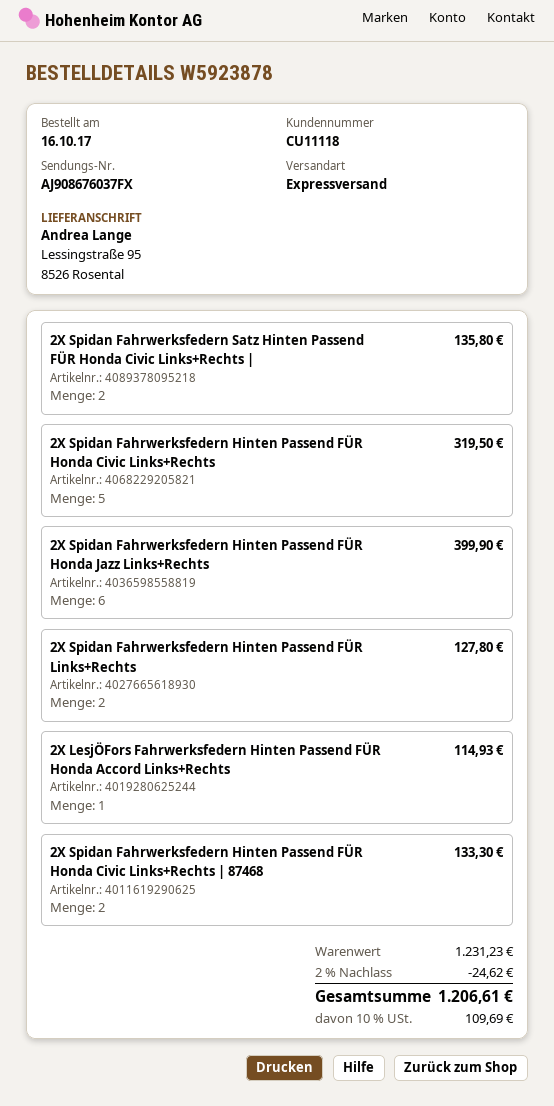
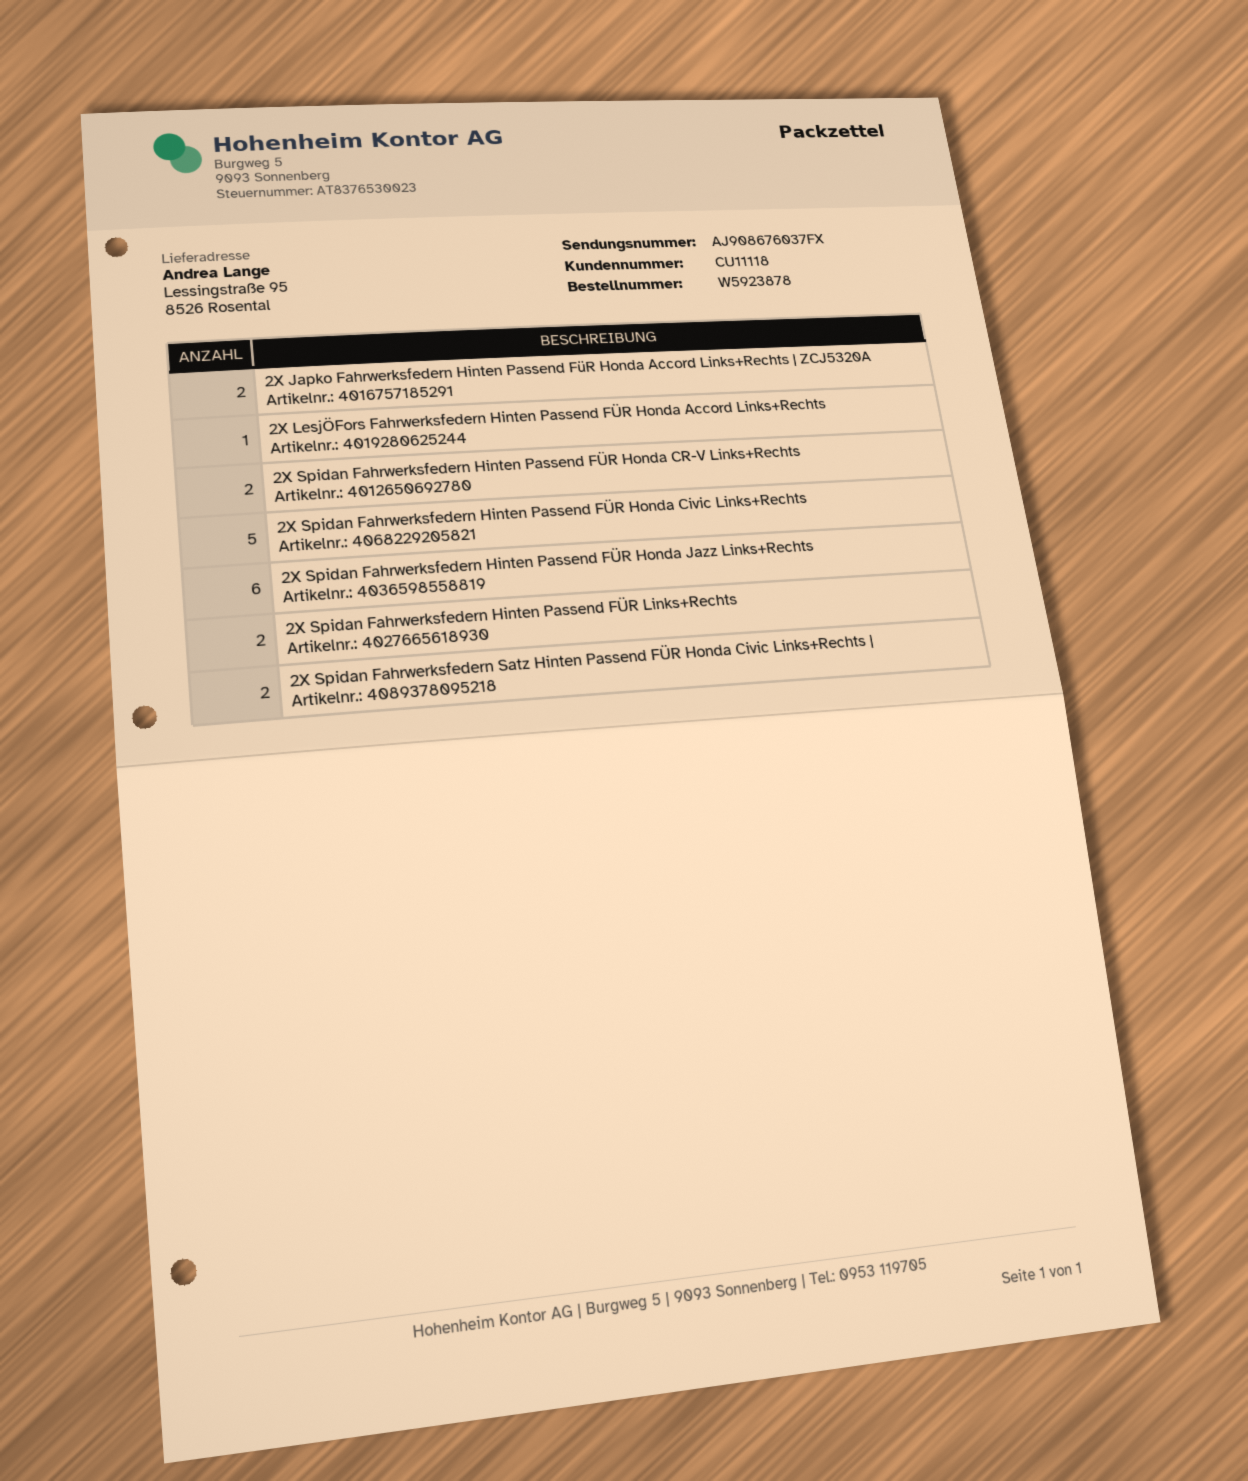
2X Spidan Fahrwerksfedern Hinten Passend FÜR Honda Civic Links+Rechts | 87468: 2 -> none
2X Japko Fahrwerksfedern Hinten Passend FüR Honda Accord Links+Rechts | ZCJ5320A: none -> 2
2X Spidan Fahrwerksfedern Hinten Passend FÜR Honda CR-V Links+Rechts: none -> 2

